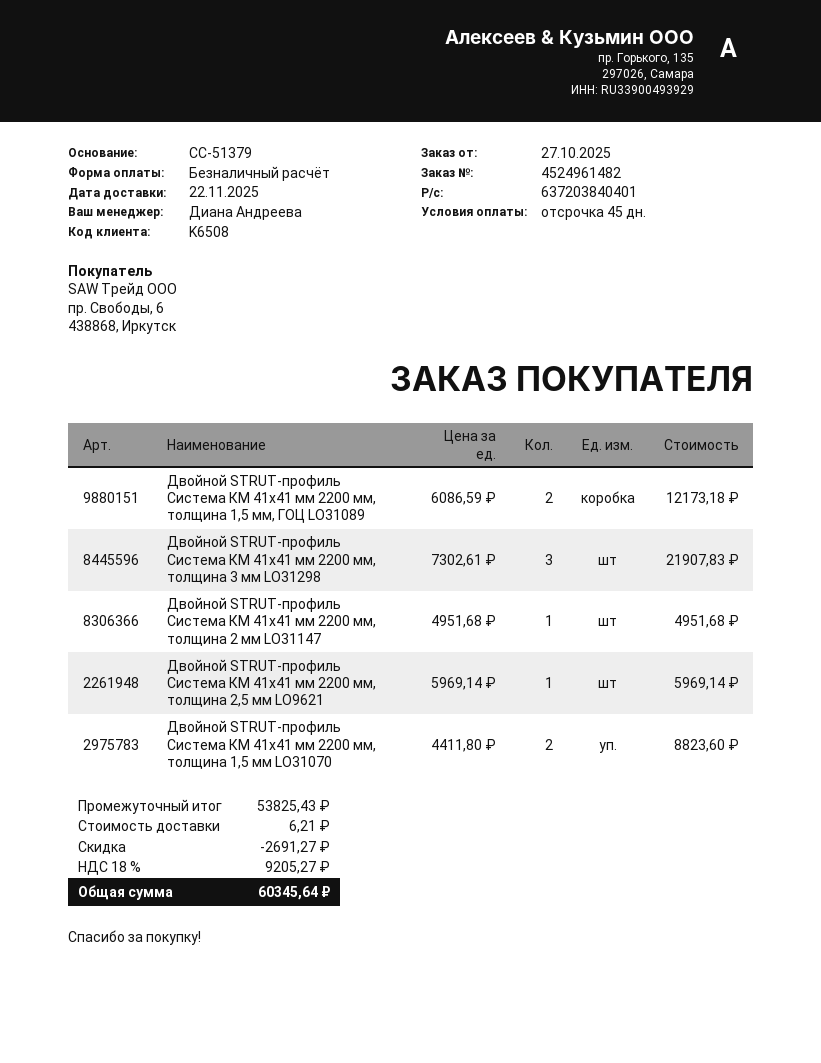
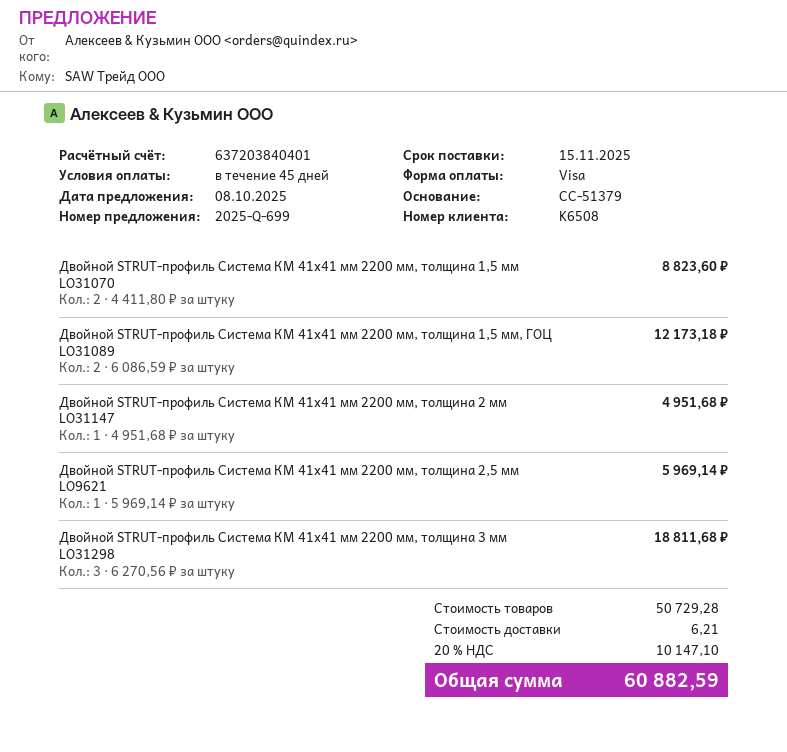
delivery date: 2025-11-22 -> 2025-11-15
payment method: bank transfer -> Visa
Двойной STRUT-профиль Система КМ 41х41 мм 2200 мм, толщина 3 мм LO31298: 3 x 7302.61 = 21907.83 -> 3 x 6270.56 = 18811.68
subtotal: 53825.43 -> 50729.28
discount: 2691.27 -> none
tax: 18% = 9205.27 -> 20% = 10147.10
total: 60345.64 -> 60882.59

